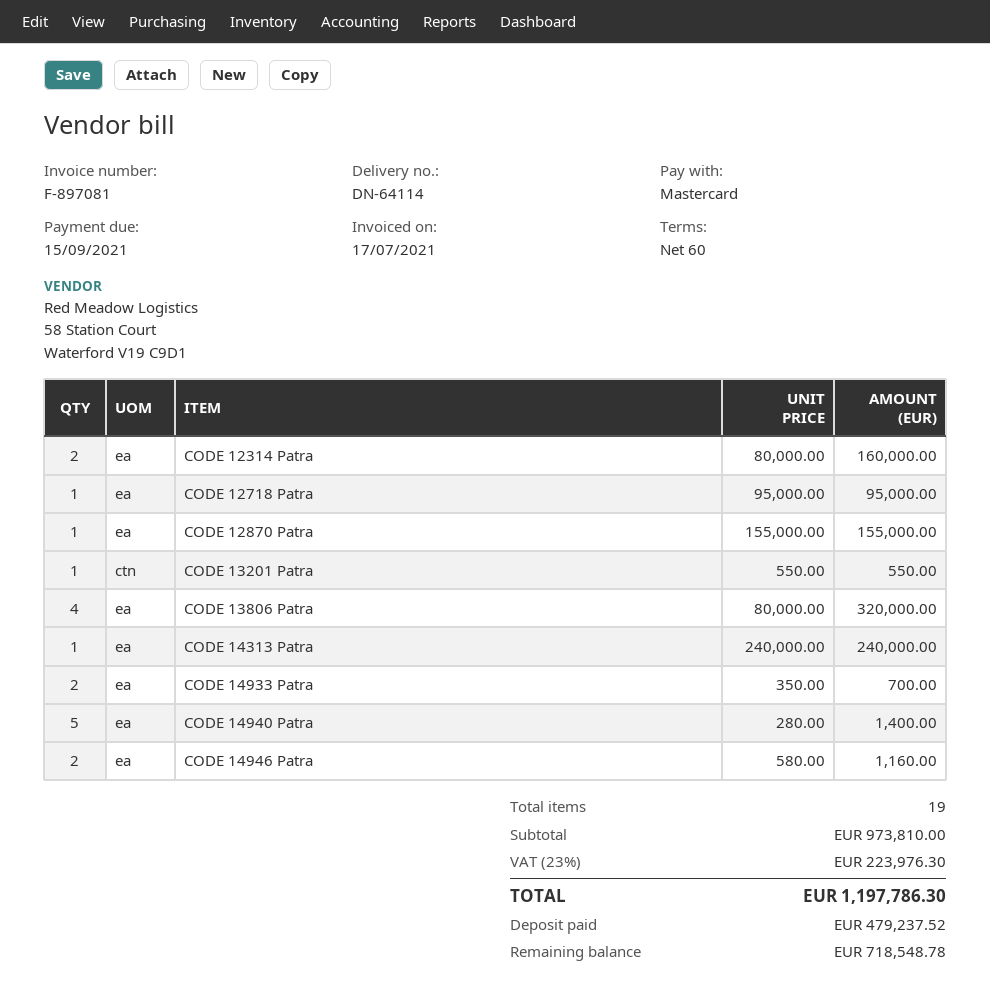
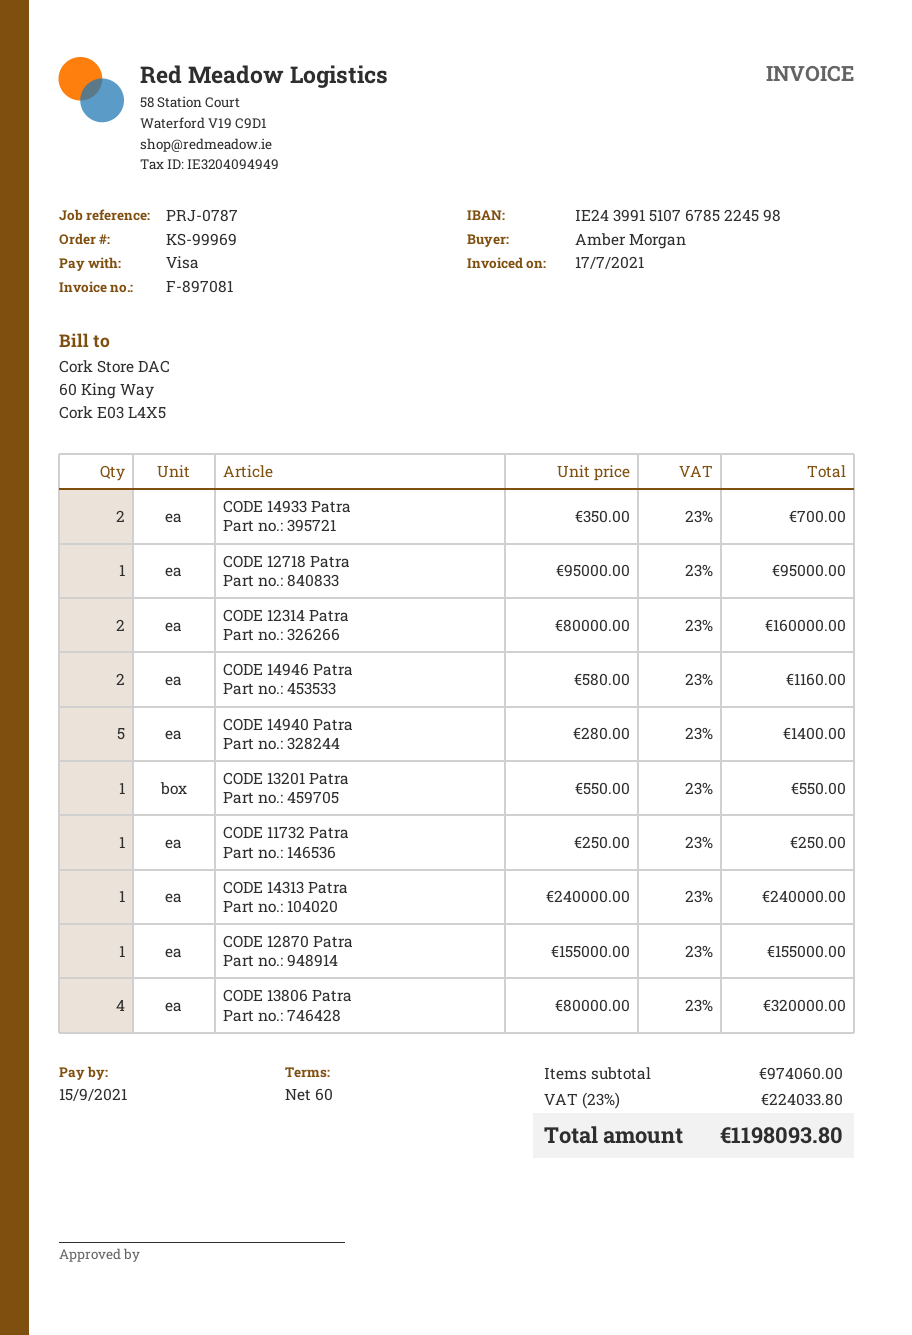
payment method: Mastercard -> Visa
CODE 11732 Patra: none -> 1 x 250.00 = 250.00
subtotal: 973810.00 -> 974060.00
tax: 23% = 223976.30 -> 23% = 224033.80
total: 1197786.30 -> 1198093.80

